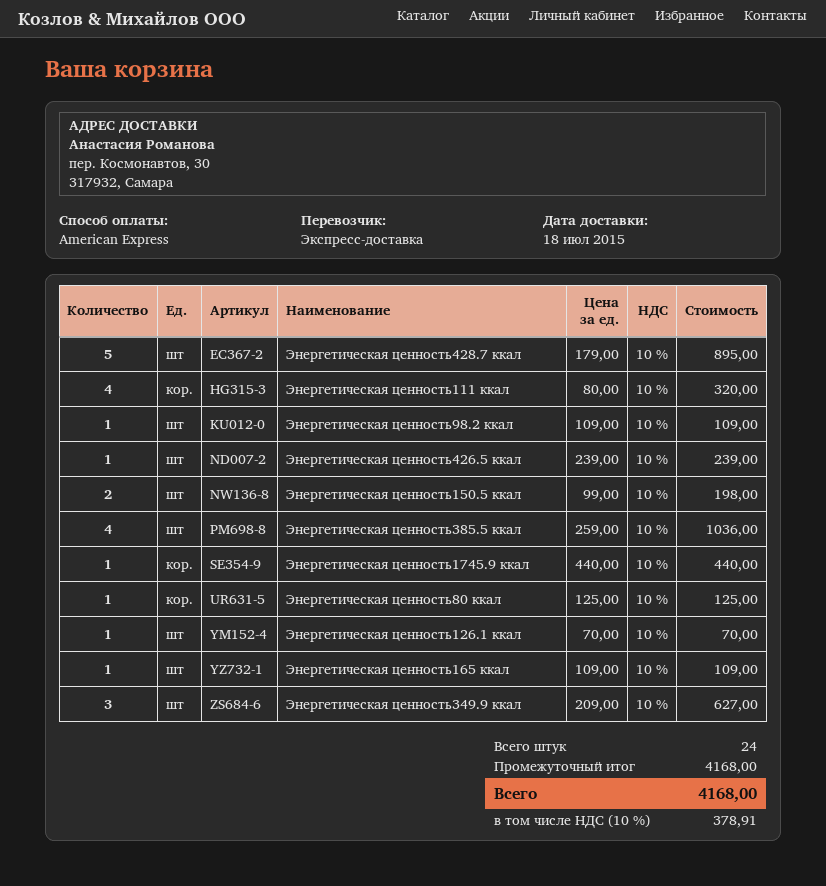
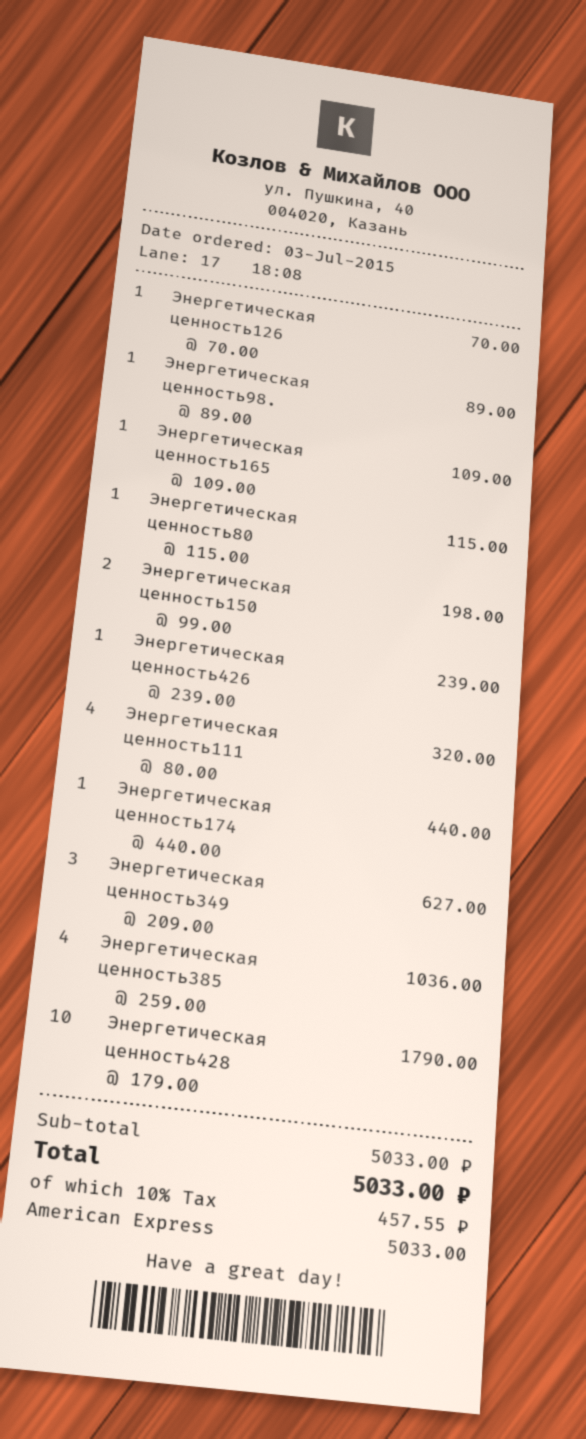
Энергетическая ценность428.7 ккал: 5 x 179.00 = 895.00 -> 10 x 179.00 = 1790.00
Энергетическая ценность98.2 ккал: 1 x 109.00 = 109.00 -> 1 x 89.00 = 89.00
Энергетическая ценность80 ккал: 1 x 125.00 = 125.00 -> 1 x 115.00 = 115.00
subtotal: 4168.00 -> 5033.00
tax: 10% = 378.91 -> 10% = 457.55
total: 4168.00 -> 5033.00

